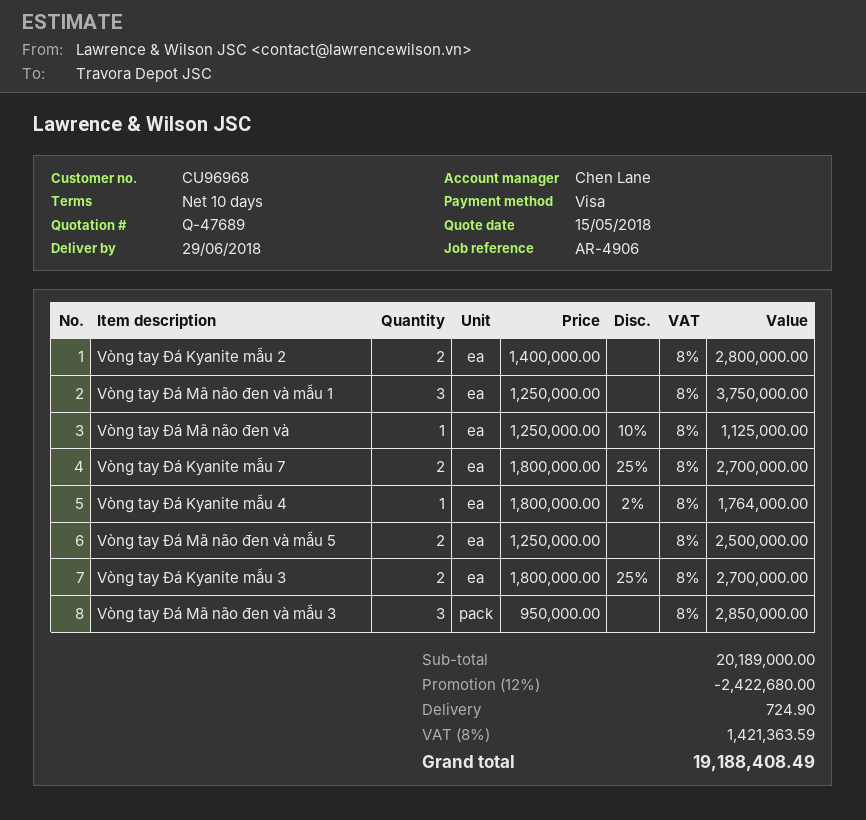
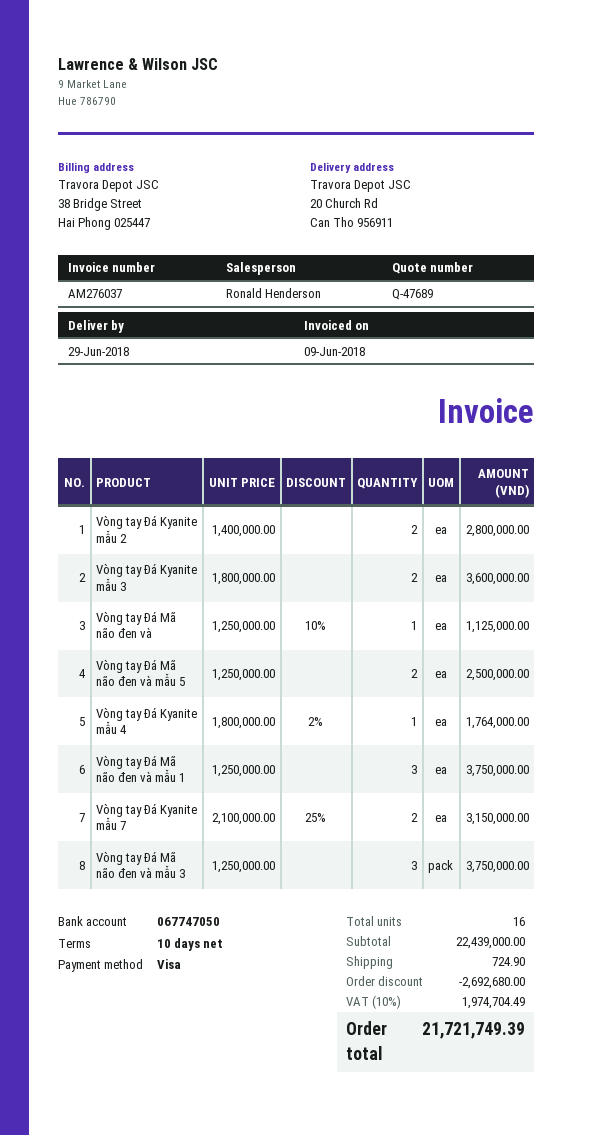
sales rep: Chen Lane -> Ronald Henderson
Vòng tay Đá Kyanite mẫu 7: 2 x 1800000.00 - 25% = 2700000.00 -> 2 x 2100000.00 - 25% = 3150000.00
Vòng tay Đá Kyanite mẫu 3: 2 x 1800000.00 - 25% = 2700000.00 -> 2 x 1800000.00 = 3600000.00
Vòng tay Đá Mã não đen và mẫu 3: 3 x 950000.00 = 2850000.00 -> 3 x 1250000.00 = 3750000.00
subtotal: 20189000.00 -> 22439000.00
discount: 2422680.00 -> 2692680.00
tax: 8% = 1421363.59 -> 10% = 1974704.49
total: 19188408.49 -> 21721749.39

